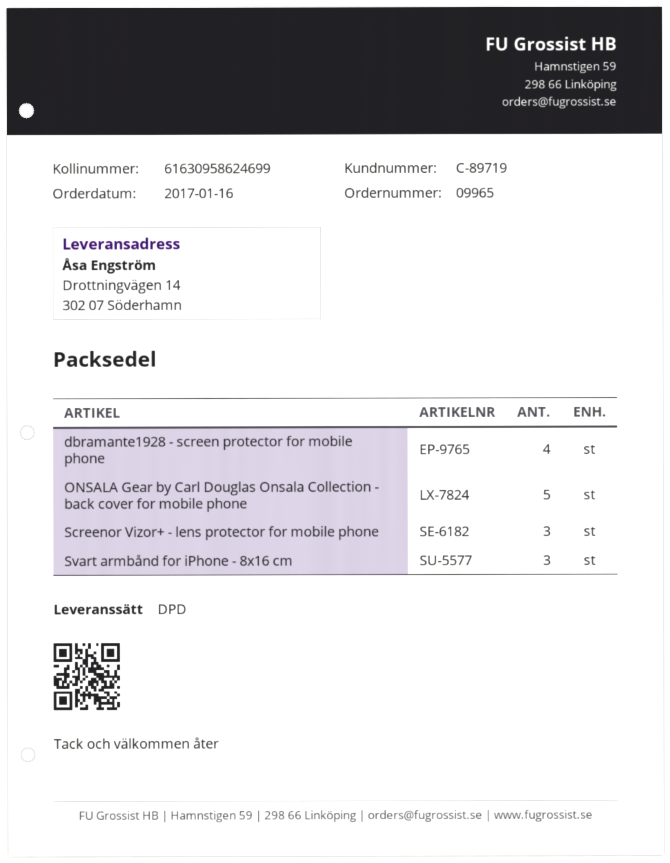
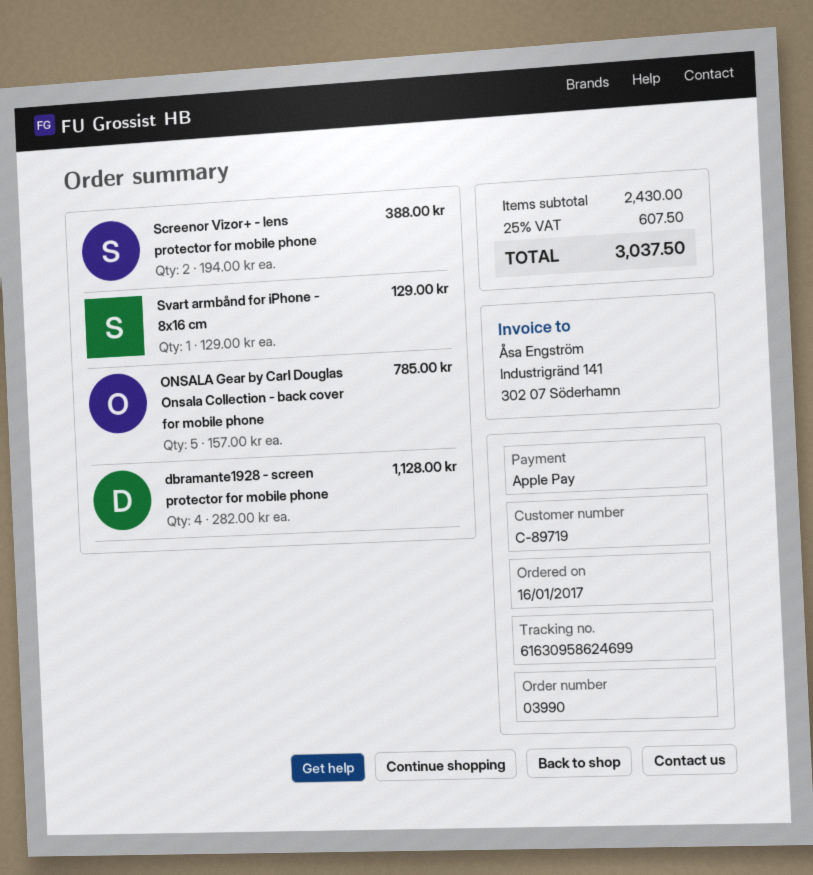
order number: 09965 -> 03990
Screenor Vizor+ - lens protector for mobile phone: 3 -> 2
Svart armbånd for iPhone - 8x16 cm: 3 -> 1

